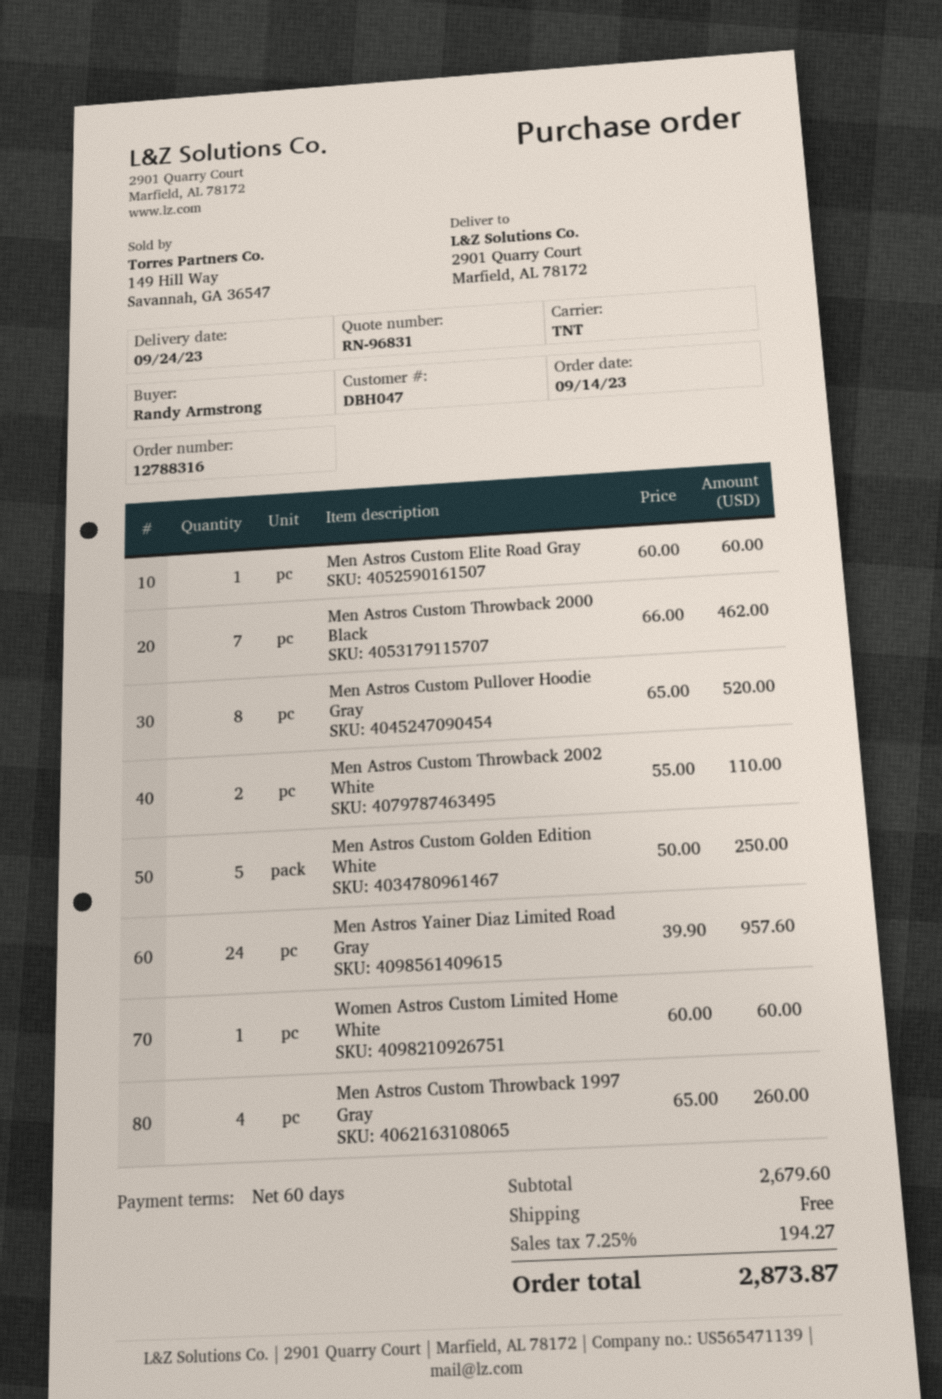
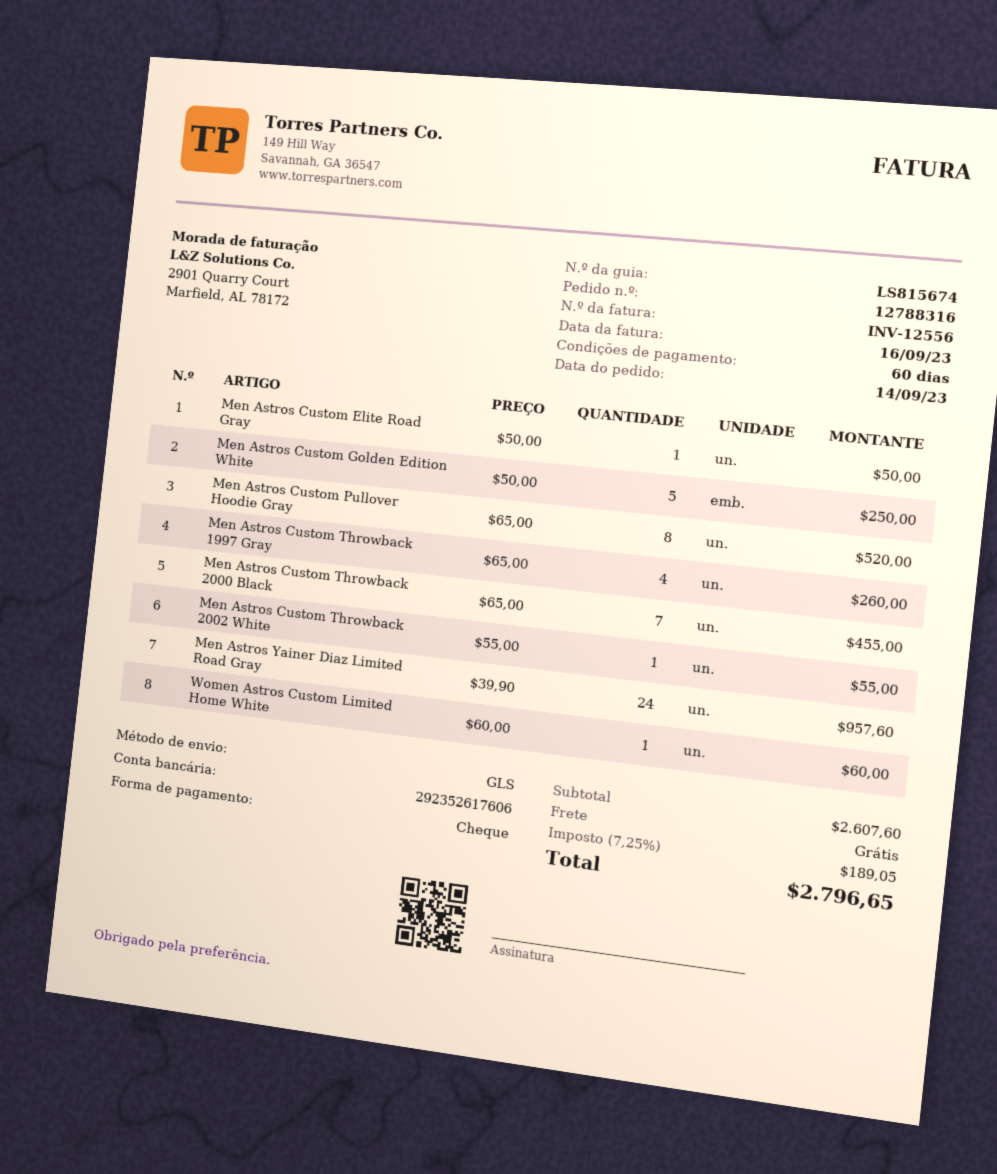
shipping method: TNT -> GLS
Men Astros Custom Elite Road Gray: 1 x 60.00 = 60.00 -> 1 x 50.00 = 50.00
Men Astros Custom Throwback 2000 Black: 7 x 66.00 = 462.00 -> 7 x 65.00 = 455.00
Men Astros Custom Throwback 2002 White: 2 x 55.00 = 110.00 -> 1 x 55.00 = 55.00
subtotal: 2679.60 -> 2607.60
tax: 7.25% = 194.27 -> 7.25% = 189.05
total: 2873.87 -> 2796.65

